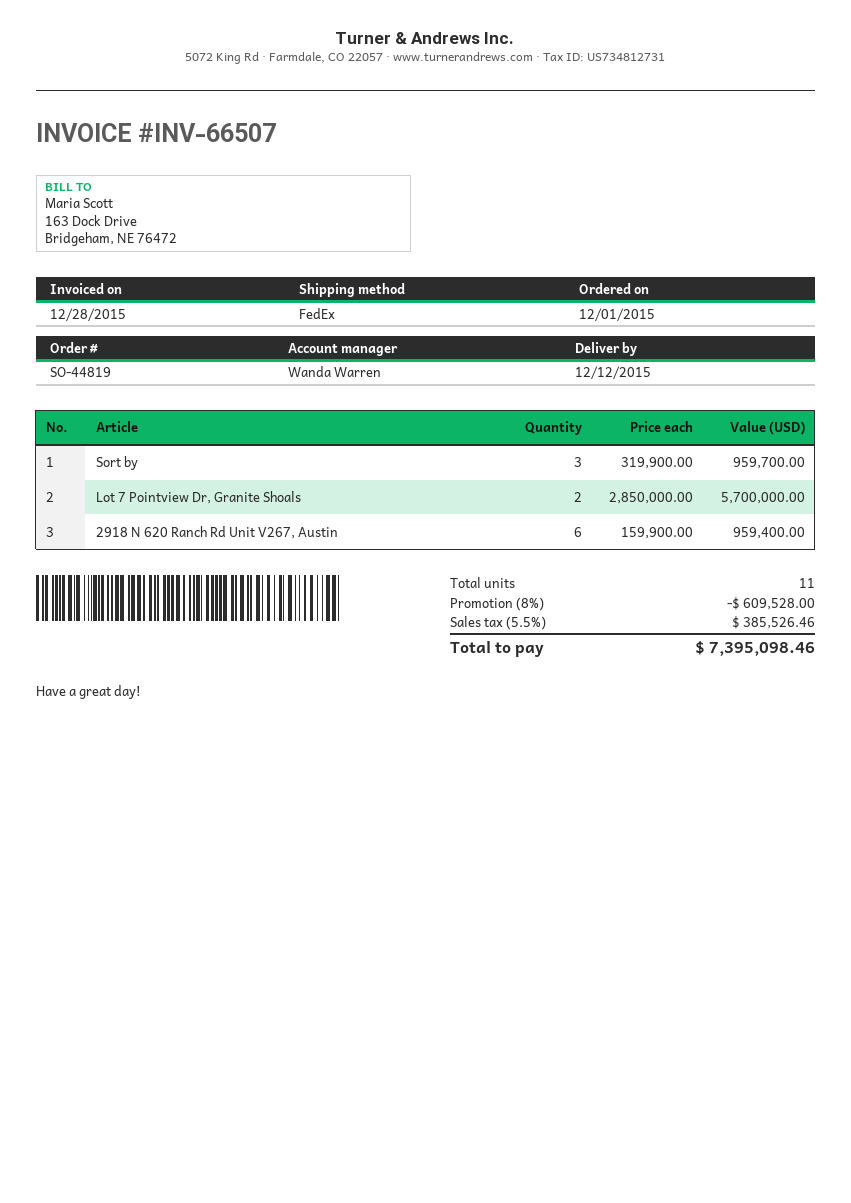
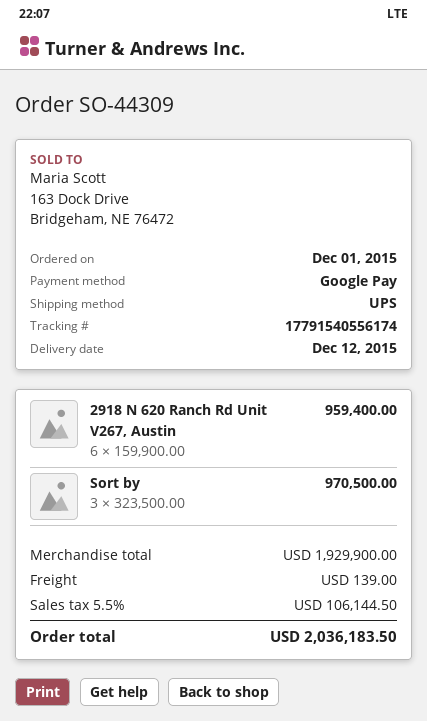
order number: SO-44819 -> SO-44309
shipping method: FedEx -> UPS
Sort by: 3 x 319900.00 = 959700.00 -> 3 x 323500.00 = 970500.00
Lot 7 Pointview Dr, Granite Shoals: 2 x 2850000.00 = 5700000.00 -> none
discount: 8% = 609528.00 -> none
shipping: none -> 139.00
tax: 5.5% = 385526.46 -> 5.5% = 106144.50
total: 7395098.46 -> 2036183.50

